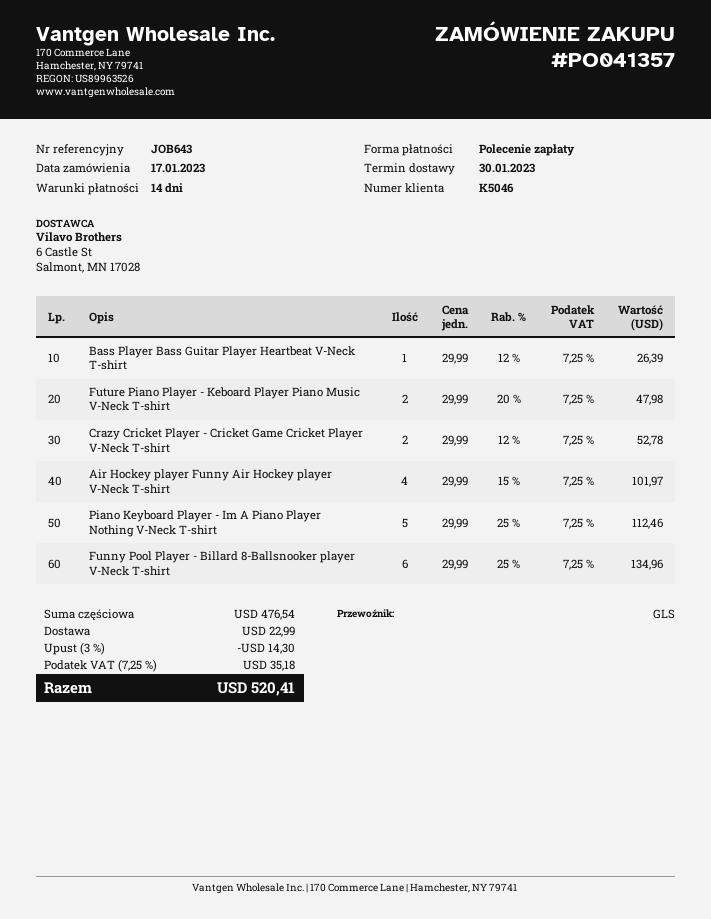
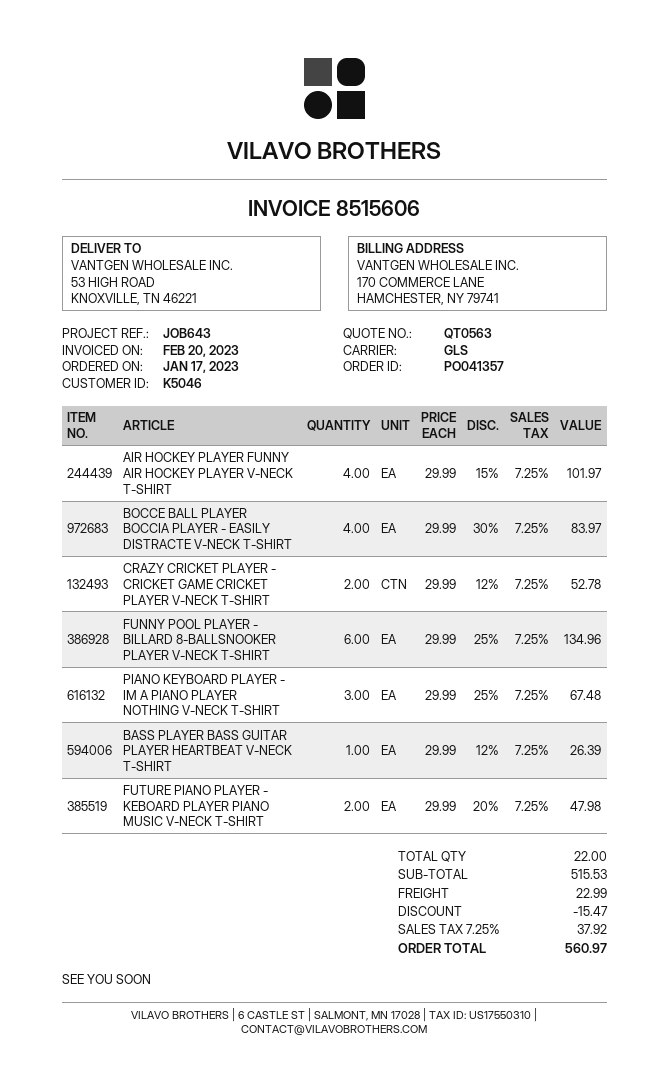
Piano Keyboard Player - Im A Piano Player Nothing V-Neck T-shirt: 5 x 29.99 - 25% = 112.46 -> 3 x 29.99 - 25% = 67.48
BOCCE BALL PLAYER BOCCIA PLAYER - EASILY DISTRACTE V-NECK T-SHIRT: none -> 4 x 29.99 - 30% = 83.97
subtotal: 476.54 -> 515.53
discount: 14.30 -> 15.47
tax: 7.25% = 35.18 -> 7.25% = 37.92
total: 520.41 -> 560.97

